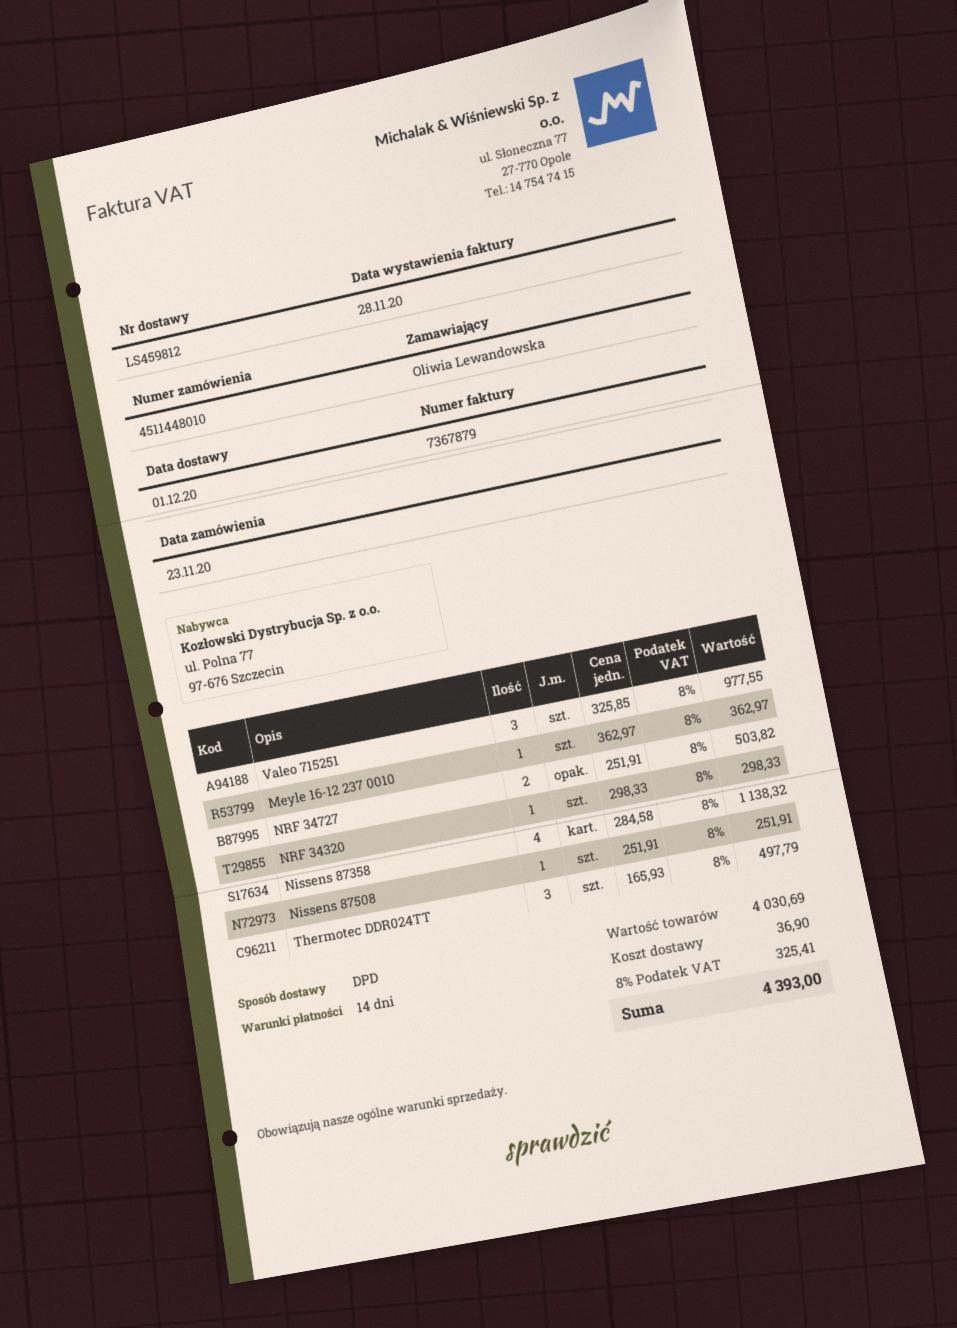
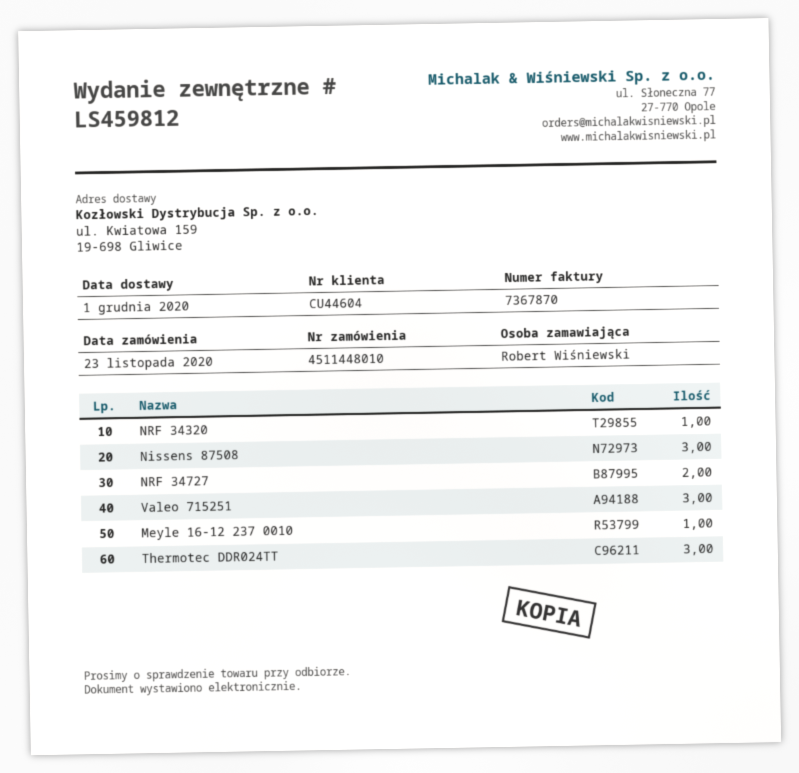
invoice number: 7367879 -> 7367870
ordered by: Oliwia Lewandowska -> Robert Wiśniewski
Nissens 87358: 4 -> none
Nissens 87508: 1 -> 3

